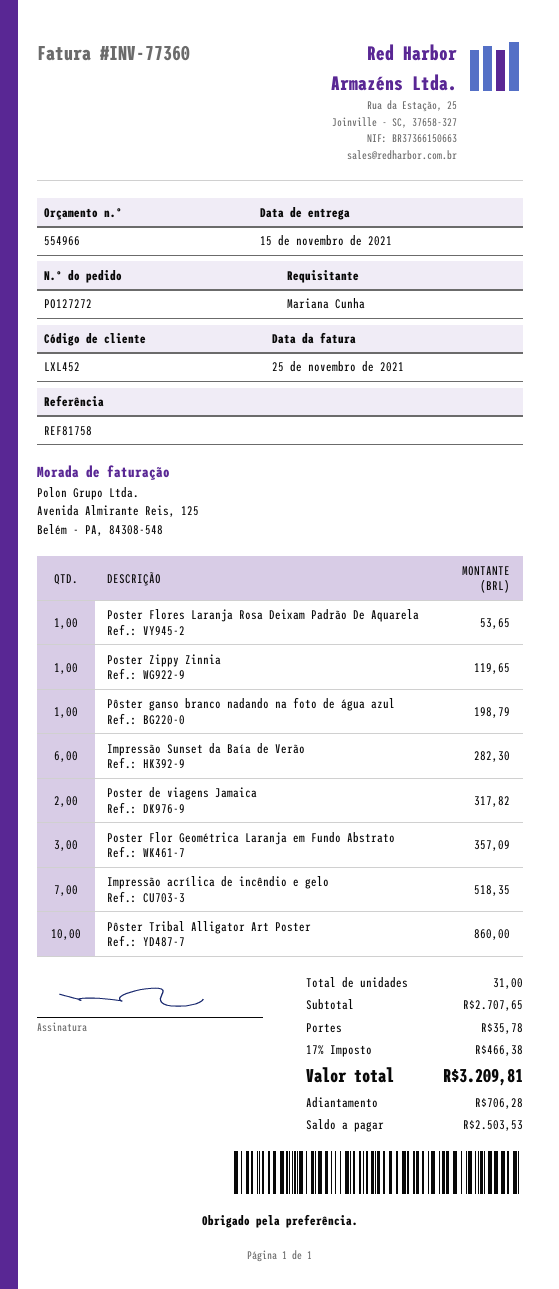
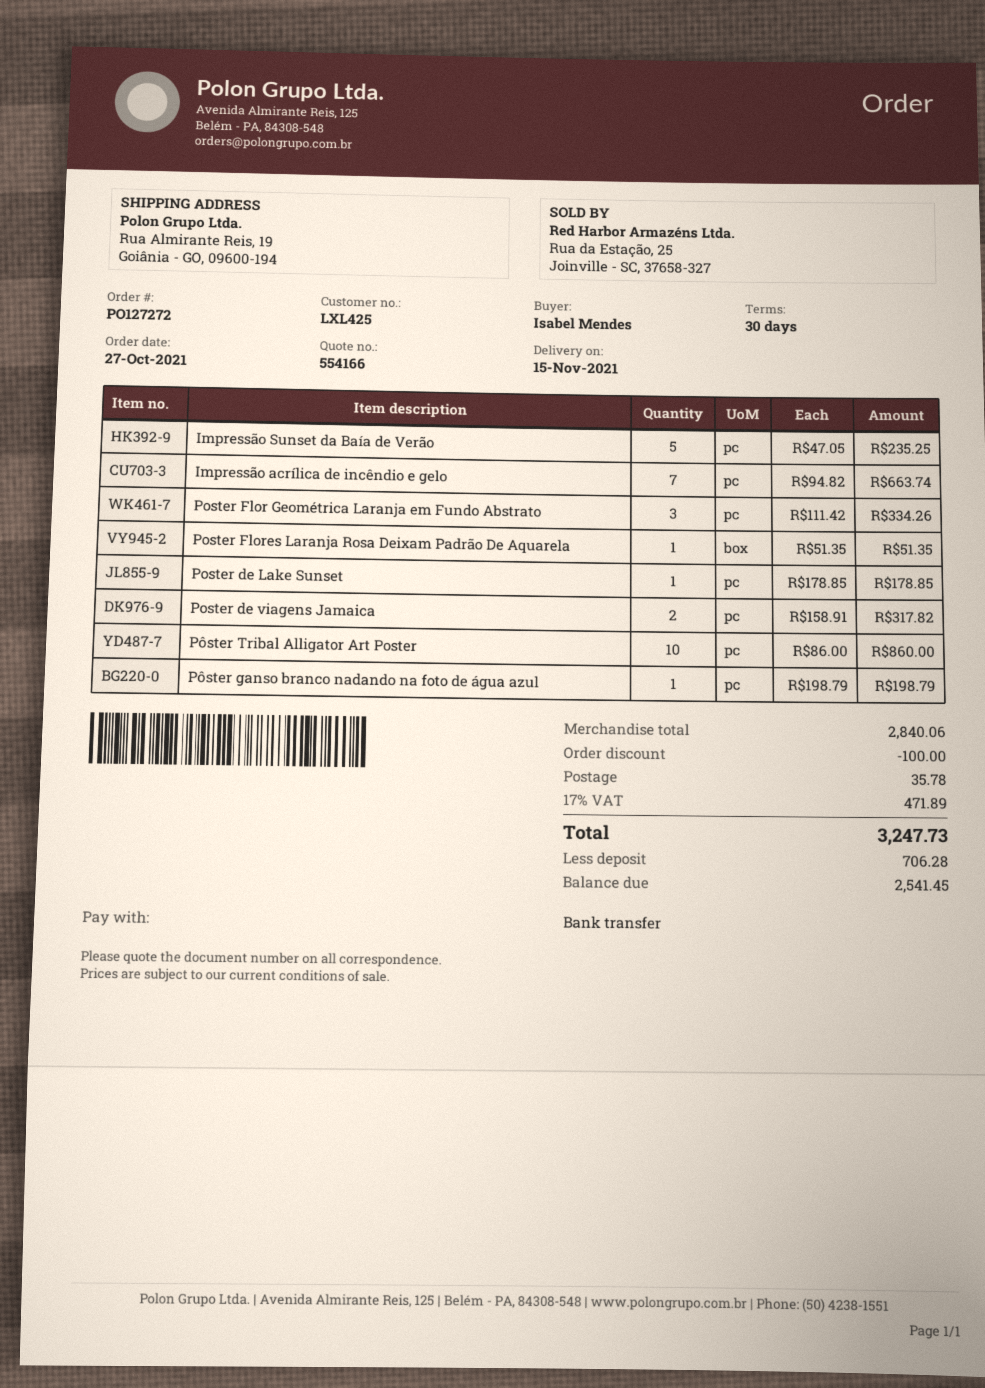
quote number: 554966 -> 554166
customer number: LXL452 -> LXL425
ordered by: Mariana Cunha -> Isabel Mendes
Poster Flores Laranja Rosa Deixam Padrão De Aquarela: 1 for 53.65 -> 1 for 51.35
Poster Zippy Zinnia: 1 for 119.65 -> none
Impressão Sunset da Baía de Verão: 6 for 282.30 -> 5 for 235.25
Poster Flor Geométrica Laranja em Fundo Abstrato: 3 for 357.09 -> 3 for 334.26
Impressão acrílica de incêndio e gelo: 7 for 518.35 -> 7 for 663.74
Poster de Lake Sunset: none -> 1 for 178.85
subtotal: 2707.65 -> 2840.06
discount: none -> 100.00
tax: 17% = 466.38 -> 17% = 471.89
total: 3209.81 -> 3247.73
balance: 2503.53 -> 2541.45

